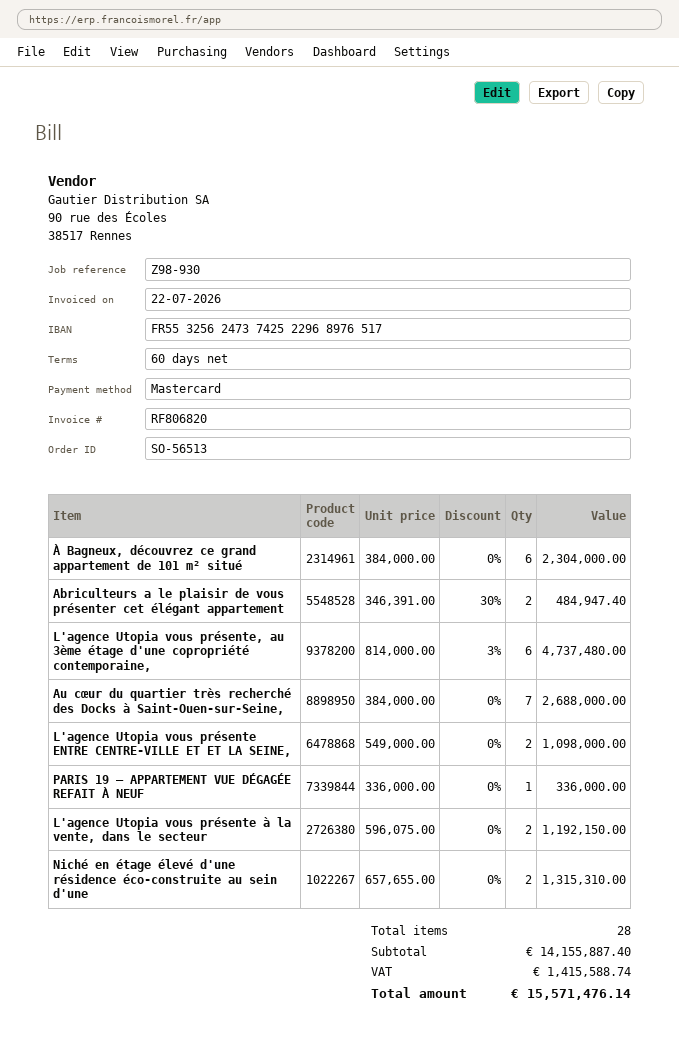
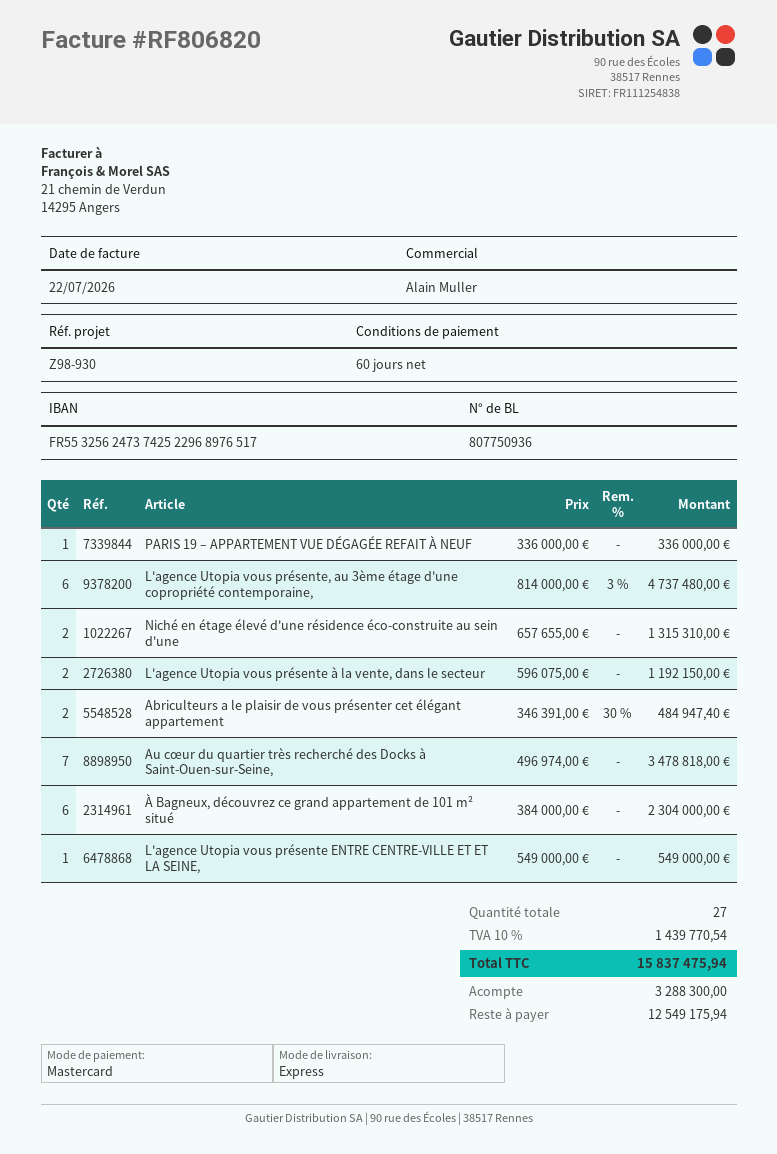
Au cœur du quartier très recherché des Docks à Saint-Ouen-sur-Seine,: 7 x 384000.00 = 2688000.00 -> 7 x 496974.00 = 3478818.00
L'agence Utopia vous présente ENTRE CENTRE-VILLE ET ET LA SEINE,: 2 x 549000.00 = 1098000.00 -> 1 x 549000.00 = 549000.00
total quantity: 28 -> 27
tax: 1415588.74 -> 1439770.54
total: 15571476.14 -> 15837475.94

